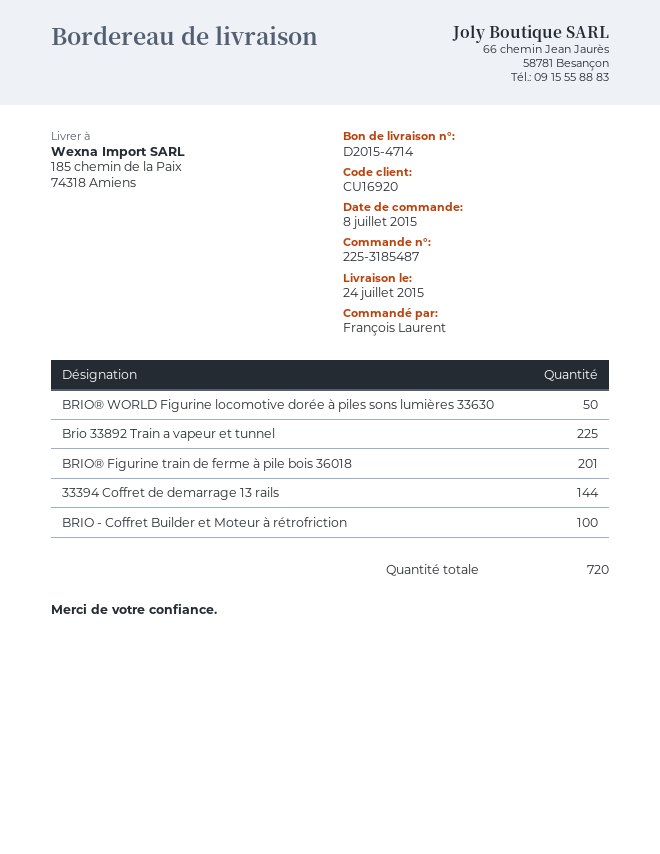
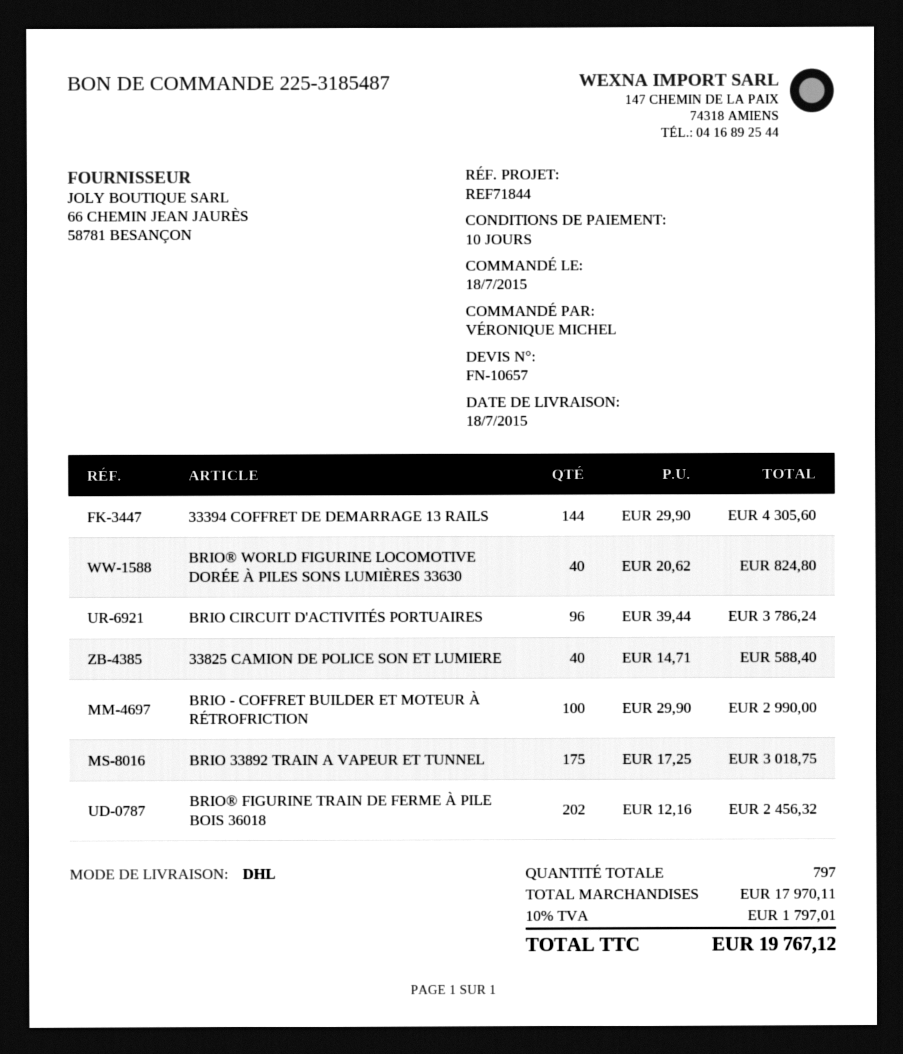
order date: 2015-07-08 -> 2015-07-18
delivery date: 2015-07-24 -> 2015-07-18
ordered by: François Laurent -> VÉRONIQUE MICHEL
BRIO® WORLD Figurine locomotive dorée à piles sons lumières 33630: 50 -> 40
Brio 33892 Train a vapeur et tunnel: 225 -> 175
BRIO® Figurine train de ferme à pile bois 36018: 201 -> 202
BRIO CIRCUIT D'ACTIVITÉS PORTUAIRES: none -> 96
33825 CAMION DE POLICE SON ET LUMIERE: none -> 40
total quantity: 720 -> 797

